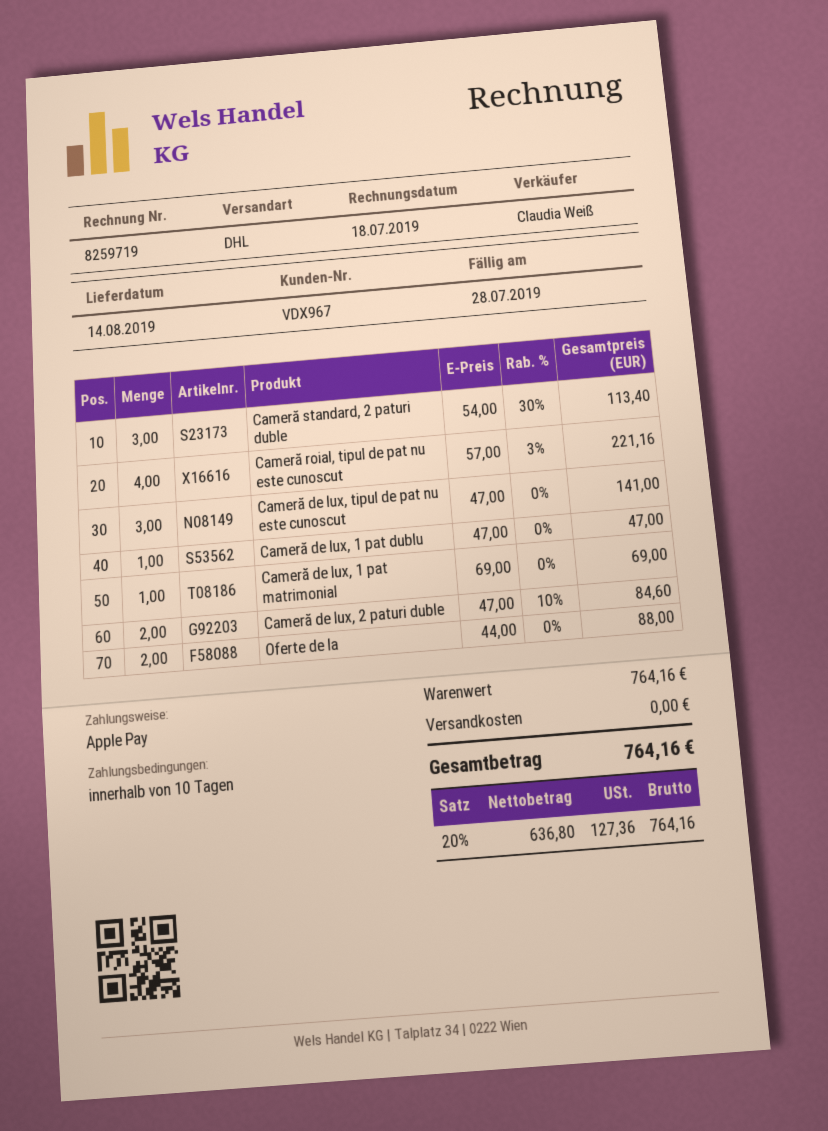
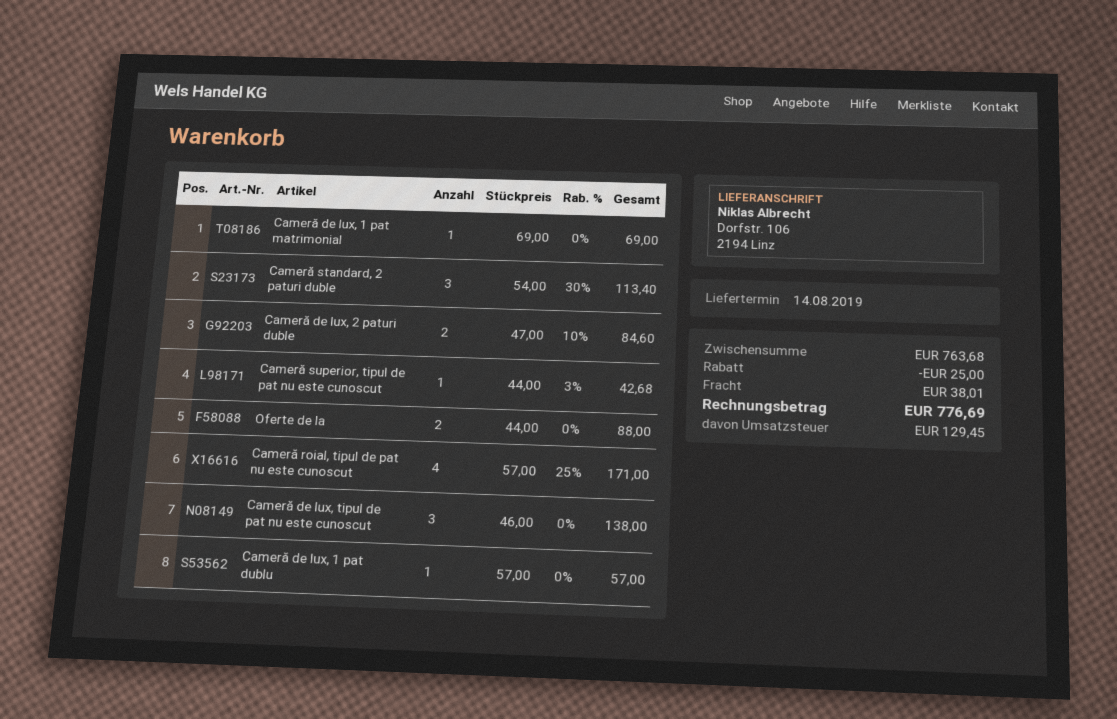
Cameră roial, tipul de pat nu este cunoscut: 4 x 57.00 - 3% = 221.16 -> 4 x 57.00 - 25% = 171.00
Cameră de lux, tipul de pat nu este cunoscut: 3 x 47.00 = 141.00 -> 3 x 46.00 = 138.00
Cameră de lux, 1 pat dublu: 1 x 47.00 = 47.00 -> 1 x 57.00 = 57.00
Cameră superior, tipul de pat nu este cunoscut: none -> 1 x 44.00 - 3% = 42.68
subtotal: 764.16 -> 763.68
discount: none -> 25.00
shipping: 0.00 -> 38.01
tax: 127.36 -> 129.45
total: 764.16 -> 776.69

